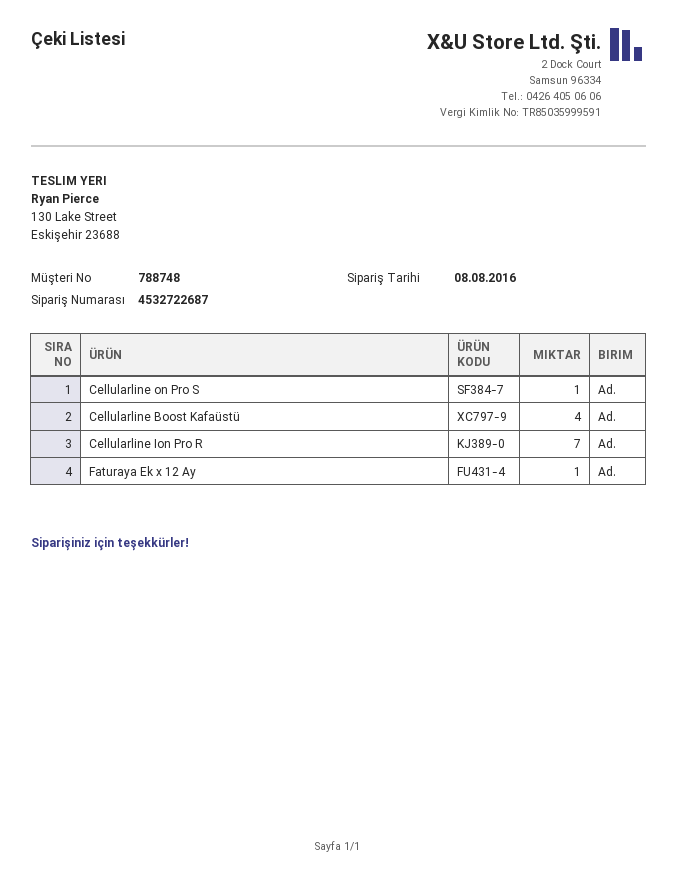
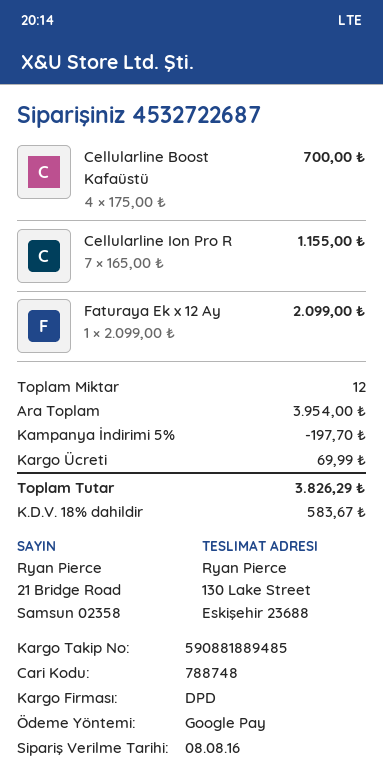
Cellularline on Pro S: 1 -> none

